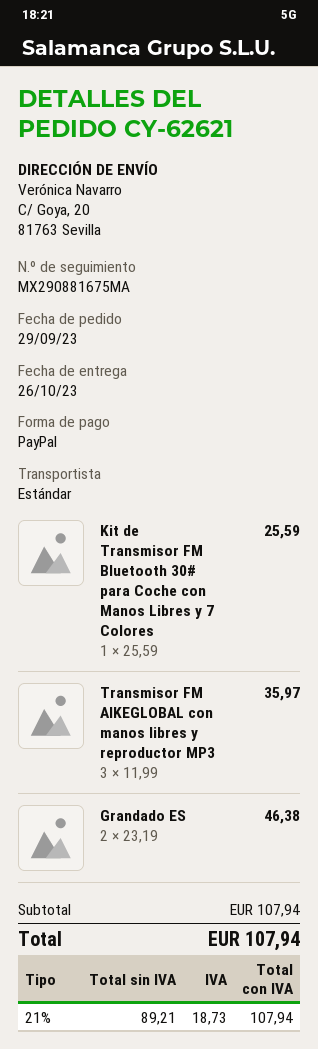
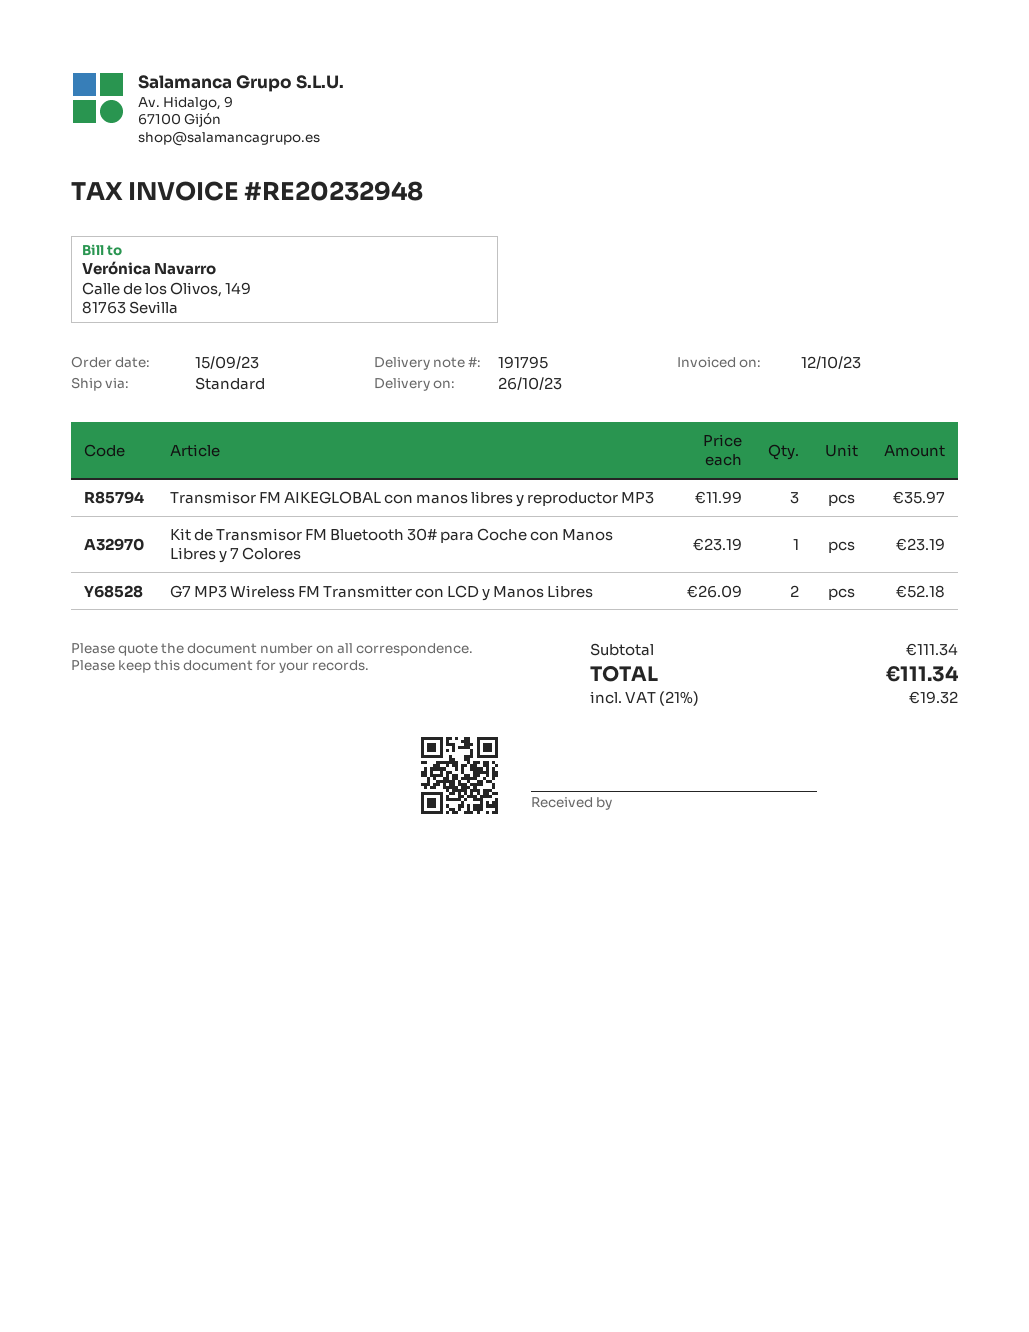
order date: 2023-09-29 -> 2023-09-15
Kit de Transmisor FM Bluetooth 30# para Coche con Manos Libres y 7 Colores: 1 x 25.59 = 25.59 -> 1 x 23.19 = 23.19
Grandado ES: 2 x 23.19 = 46.38 -> none
G7 MP3 Wireless FM Transmitter con LCD y Manos Libres: none -> 2 x 26.09 = 52.18
subtotal: 107.94 -> 111.34
tax: 21% = 18.73 -> 21% = 19.32
total: 107.94 -> 111.34

